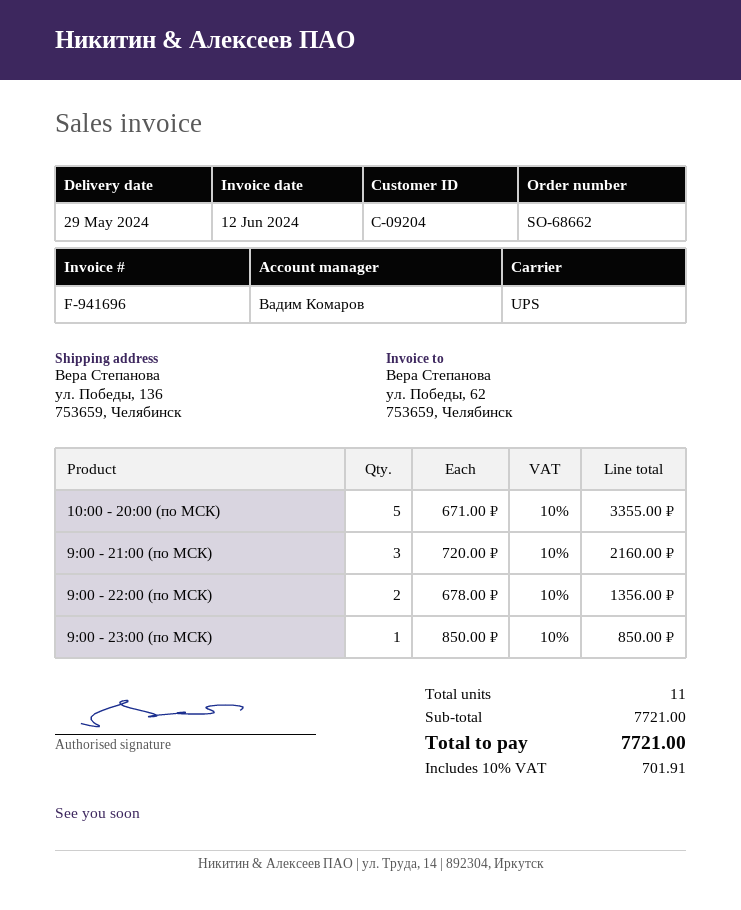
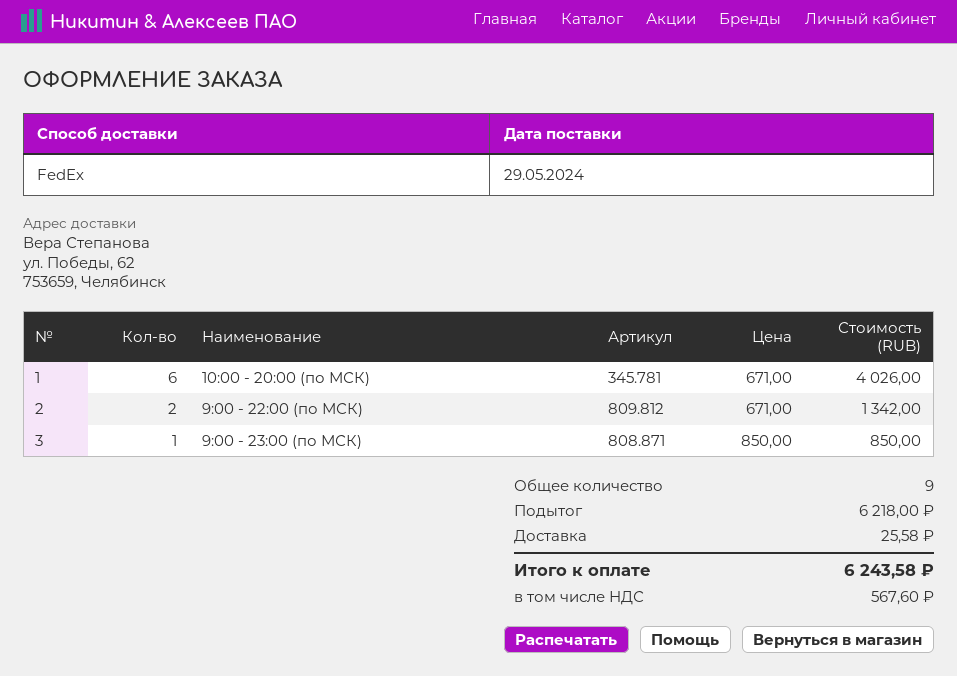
shipping method: UPS -> FedEx
ship to: ул. Победы, 136, 753659, Челябинск -> ул. Победы, 62, 753659, Челябинск
10:00 - 20:00 (по МСК): 5 x 671.00 = 3355.00 -> 6 x 671.00 = 4026.00
9:00 - 21:00 (по МСК): 3 x 720.00 = 2160.00 -> none
9:00 - 22:00 (по МСК): 2 x 678.00 = 1356.00 -> 2 x 671.00 = 1342.00
total quantity: 11 -> 9
subtotal: 7721.00 -> 6218.00
shipping: none -> 25.58
tax: 701.91 -> 567.60
total: 7721.00 -> 6243.58

